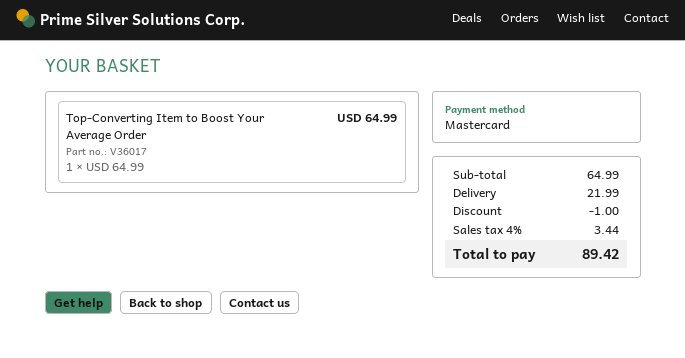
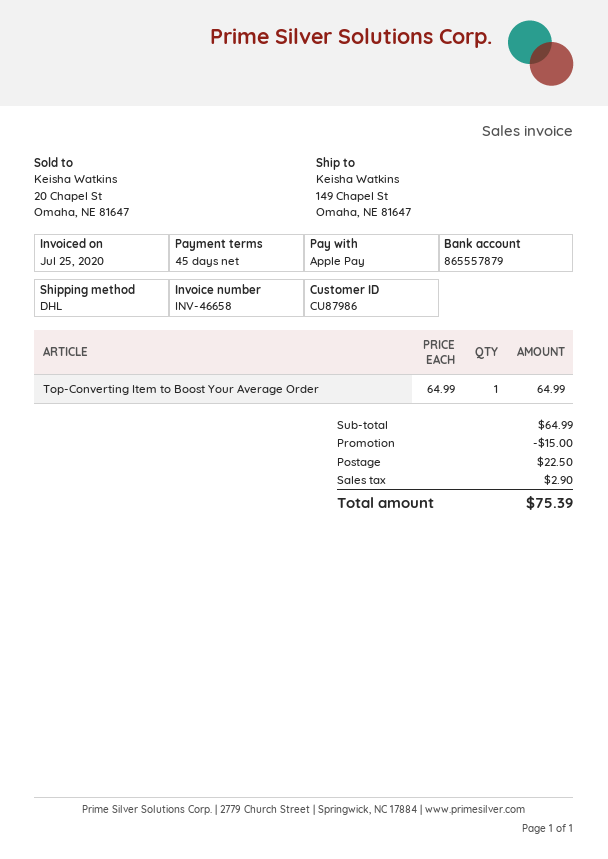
payment method: Mastercard -> Apple Pay
discount: 1.00 -> 15.00
shipping: 21.99 -> 22.50
tax: 3.44 -> 2.90
total: 89.42 -> 75.39

